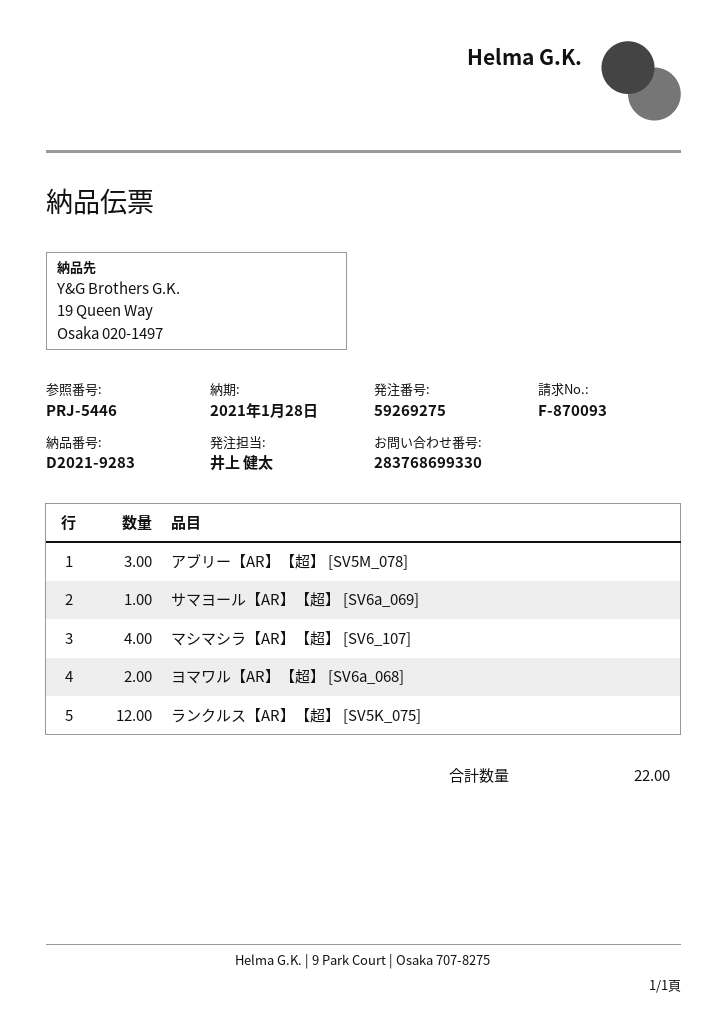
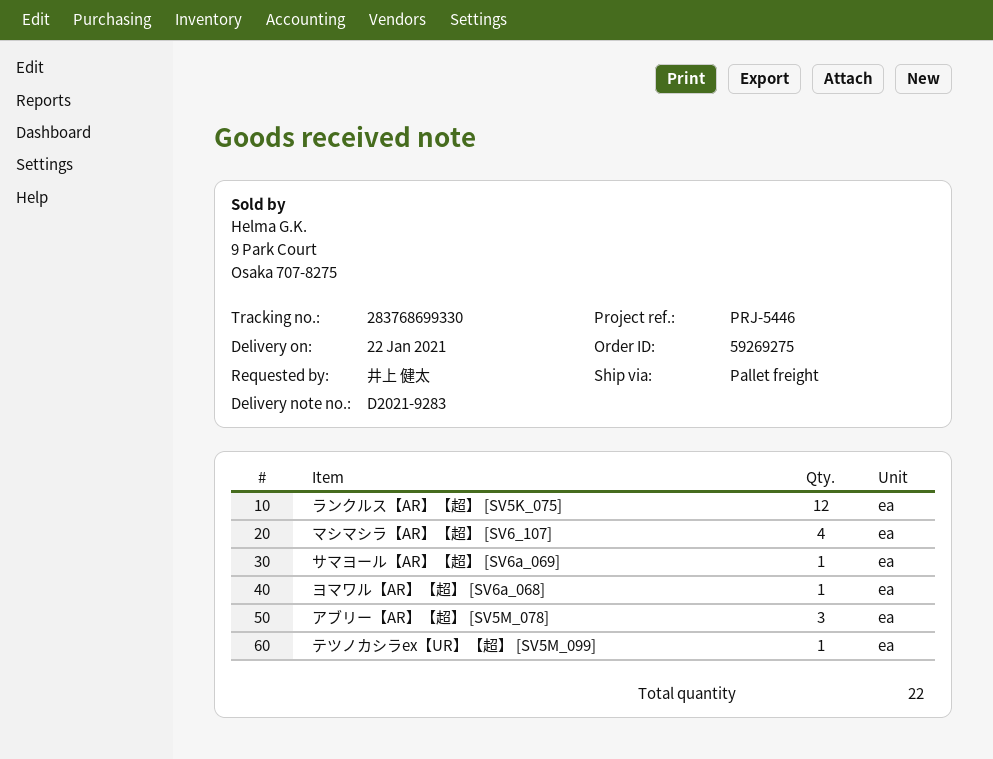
delivery date: 2021-01-28 -> 2021-01-22
ヨマワル【AR】【超】 [SV6a_068]: 2 -> 1
テツノカシラex【UR】【超】 [SV5M_099]: none -> 1

